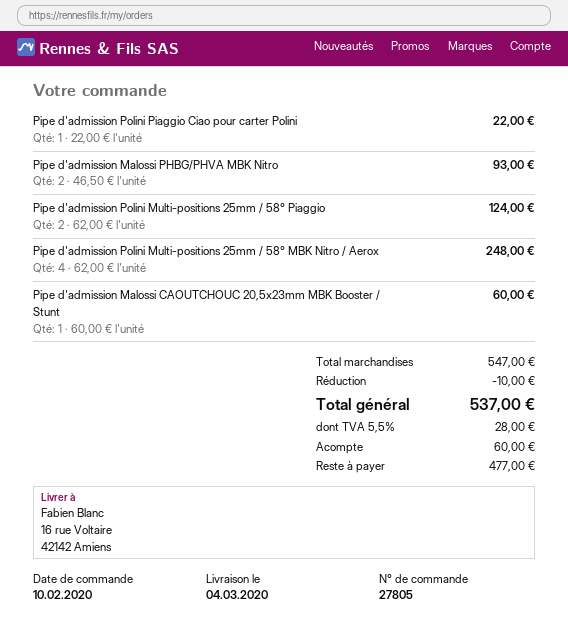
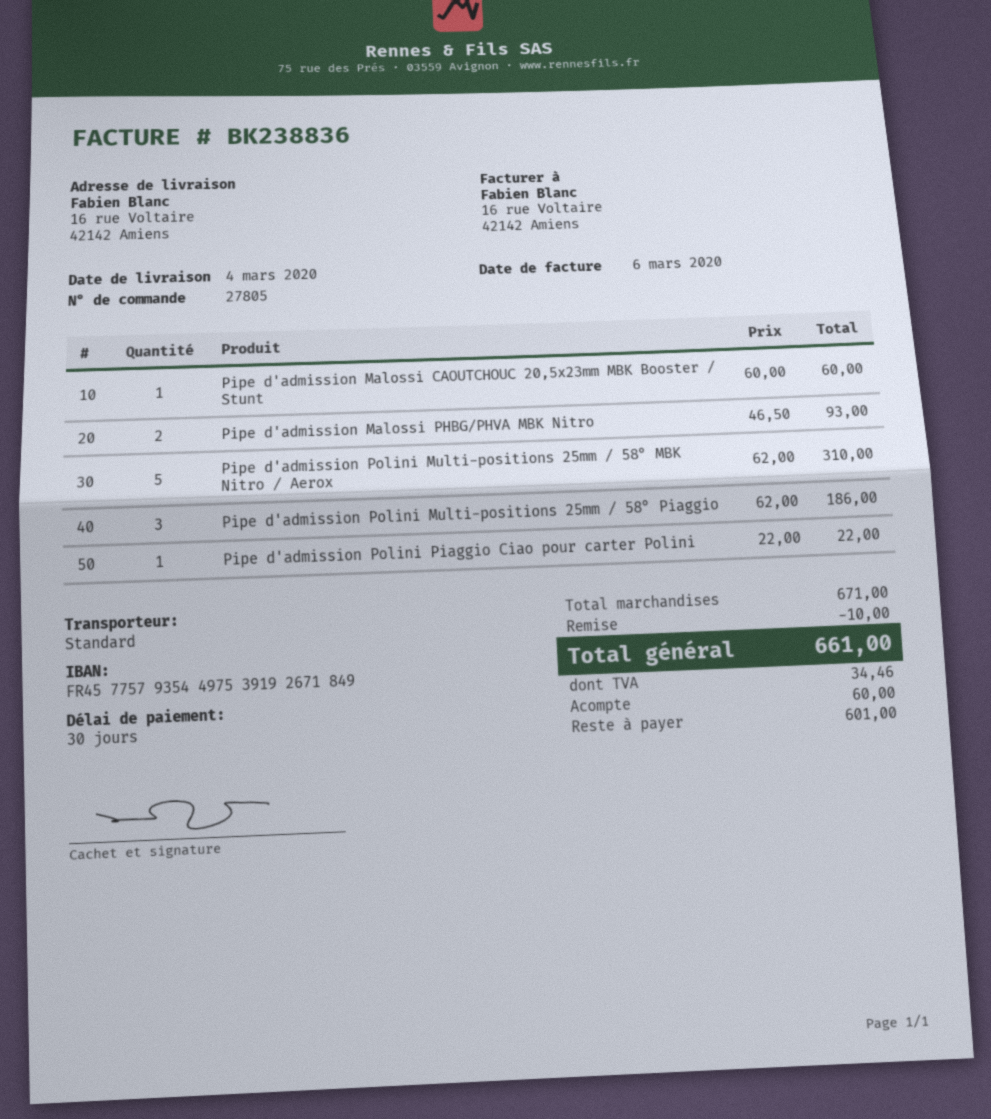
Pipe d'admission Polini Multi-positions 25mm / 58° Piaggio: 2 x 62.00 = 124.00 -> 3 x 62.00 = 186.00
Pipe d'admission Polini Multi-positions 25mm / 58° MBK Nitro / Aerox: 4 x 62.00 = 248.00 -> 5 x 62.00 = 310.00
subtotal: 547.00 -> 671.00
tax: 28.00 -> 34.46
total: 537.00 -> 661.00
balance: 477.00 -> 601.00

